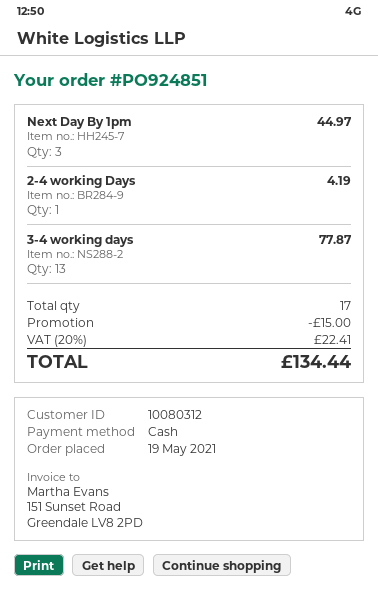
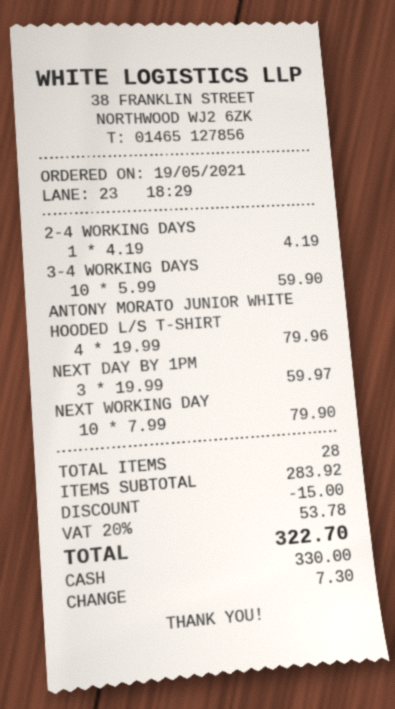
Next Day By 1pm: 3 for 44.97 -> 3 for 59.97
3-4 working days: 13 for 77.87 -> 10 for 59.90
ANTONY MORATO JUNIOR WHITE HOODED L/S T-SHIRT: none -> 4 for 79.96
NEXT WORKING DAY: none -> 10 for 79.90
total quantity: 17 -> 28
tax: 20% = 22.41 -> 20% = 53.78
total: 134.44 -> 322.70

